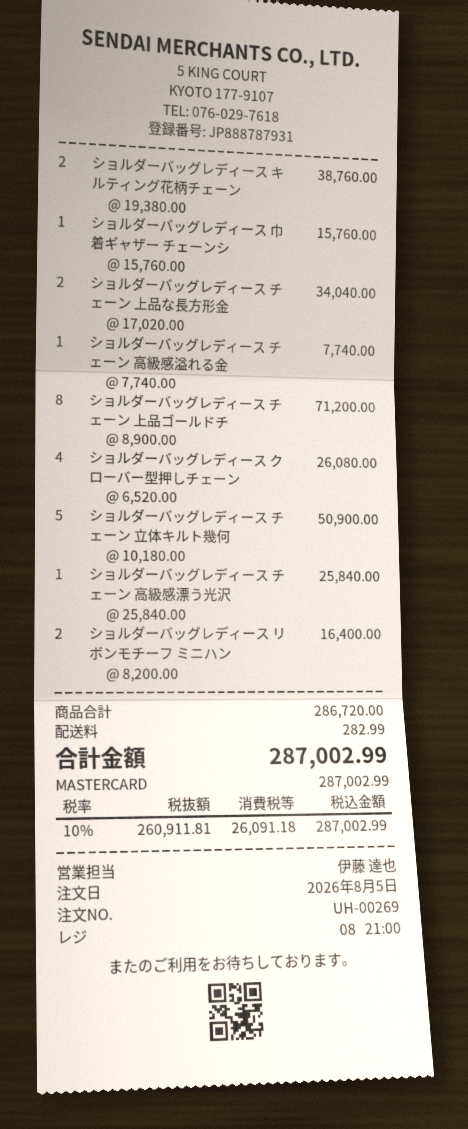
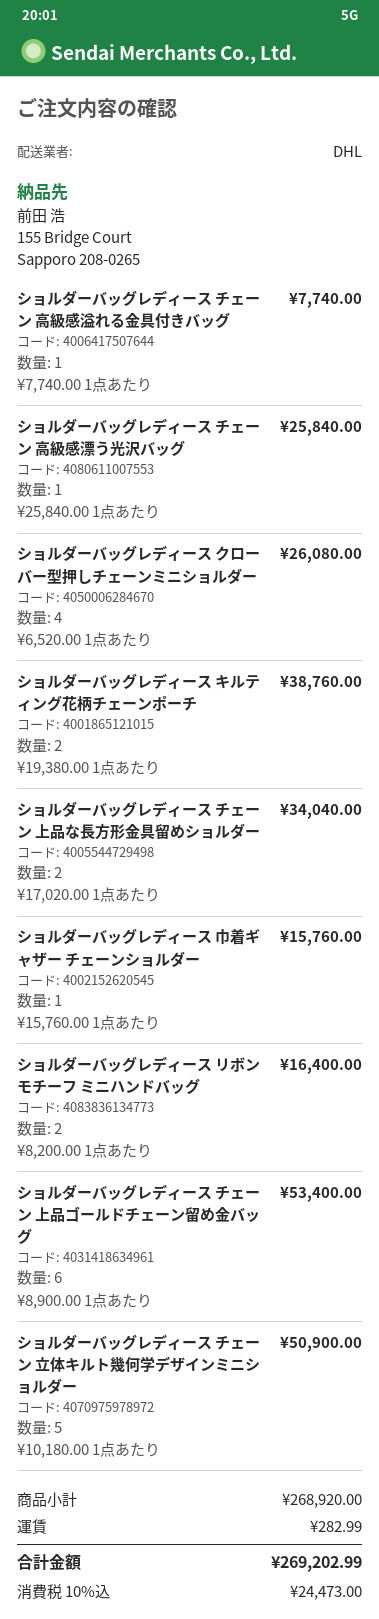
ショルダーバッグレディース チェーン 上品ゴールドチ: 8 x 8900.00 = 71200.00 -> 6 x 8900.00 = 53400.00
subtotal: 286720.00 -> 268920.00
tax: 10% = 26091.18 -> 10% = 24473.00
total: 287002.99 -> 269202.99

